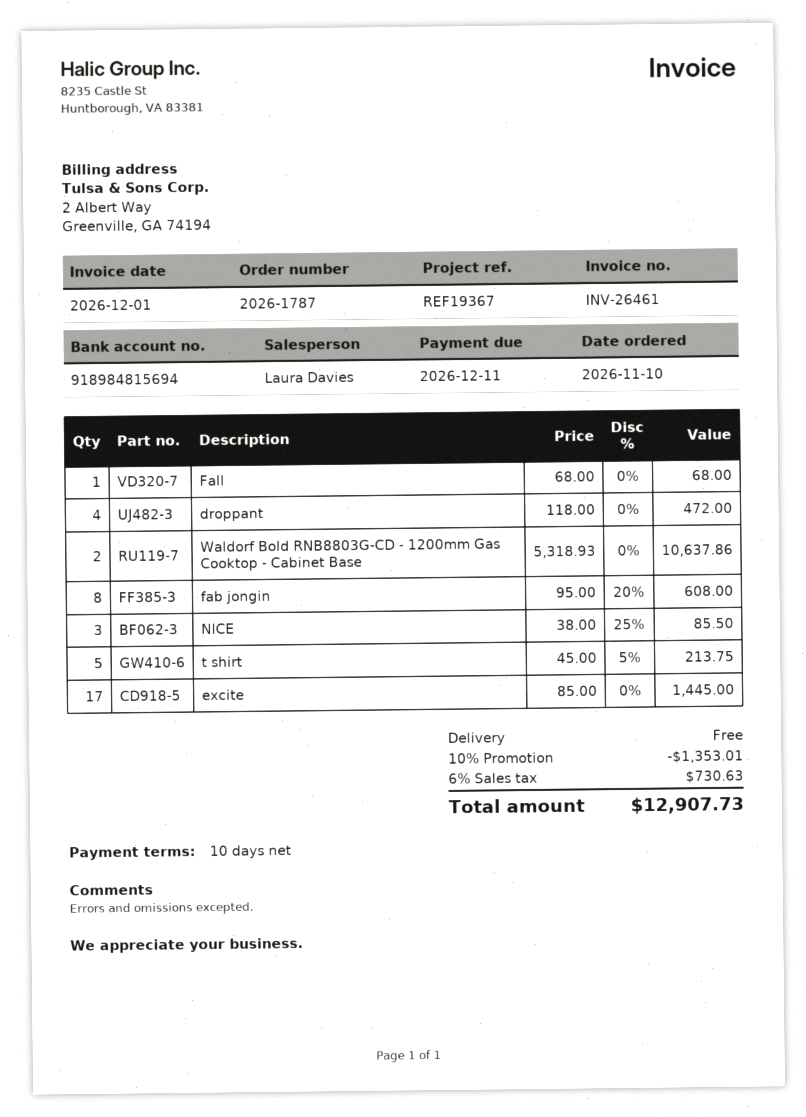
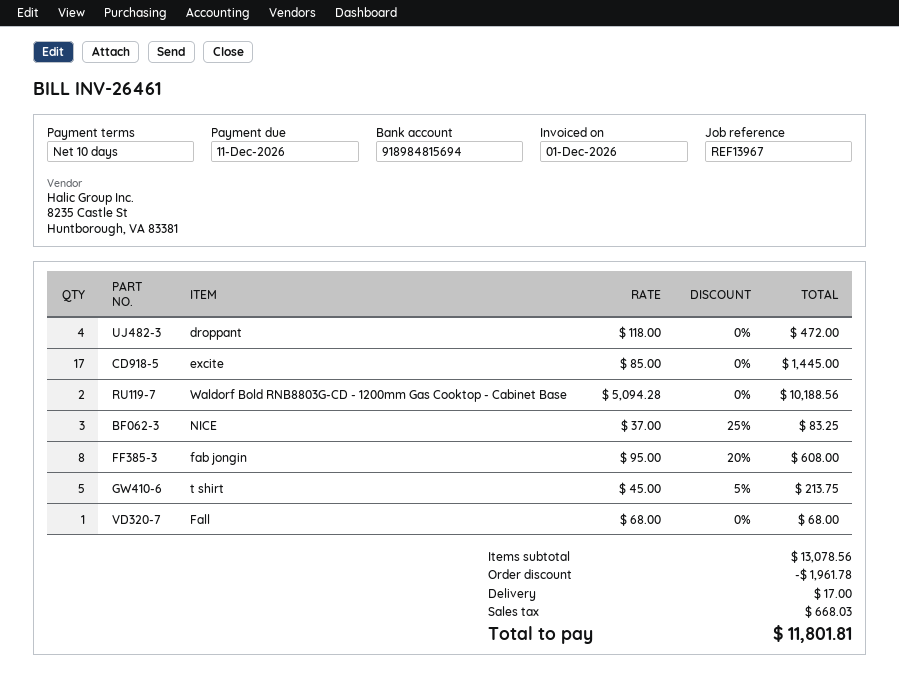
reference: REF19367 -> REF13967
Waldorf Bold RNB8803G-CD - 1200mm Gas Cooktop - Cabinet Base: 2 x 5318.93 = 10637.86 -> 2 x 5094.28 = 10188.56
NICE: 3 x 38.00 - 25% = 85.50 -> 3 x 37.00 - 25% = 83.25
discount: 1353.01 -> 1961.78
shipping: 0.00 -> 17.00
tax: 730.63 -> 668.03
total: 12907.73 -> 11801.81

